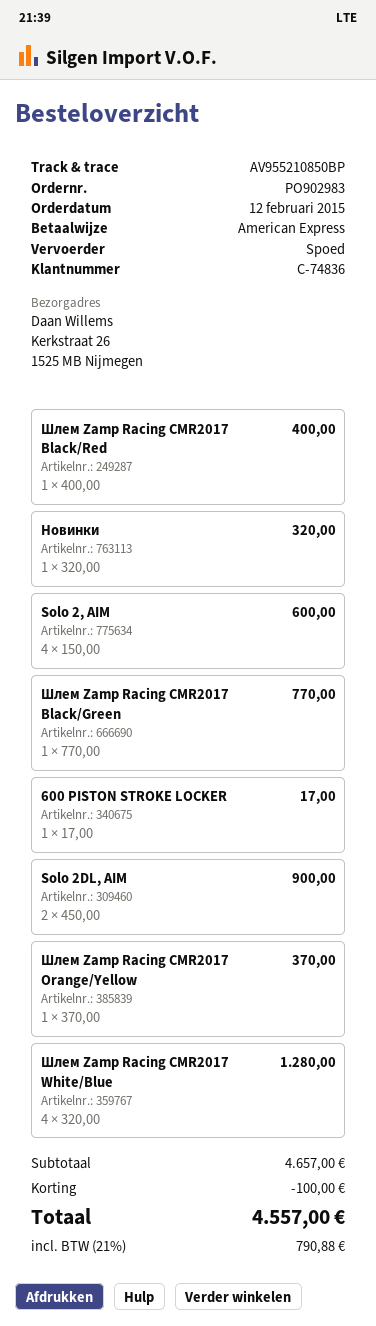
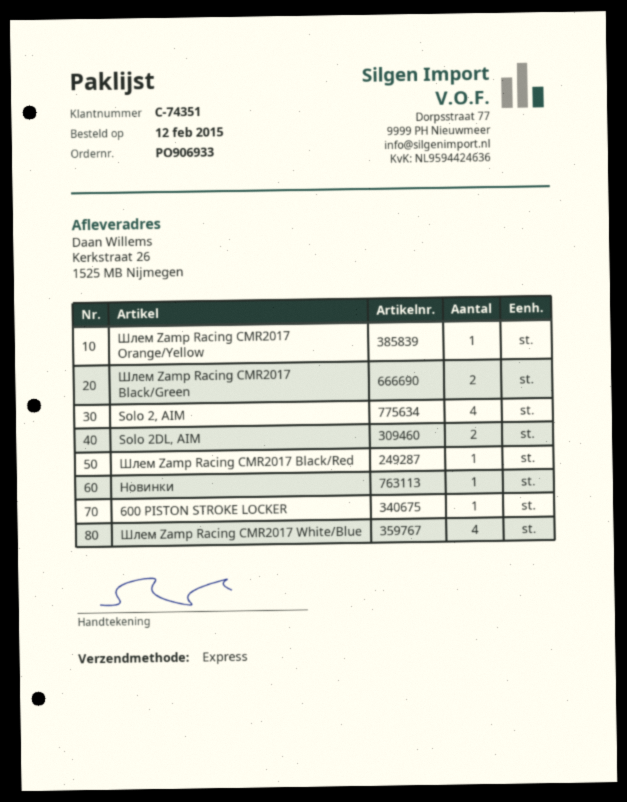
order number: PO902983 -> PO906933
customer number: C-74836 -> C-74351
Шлем Zamp Racing CMR2017 Black/Green: 1 -> 2

